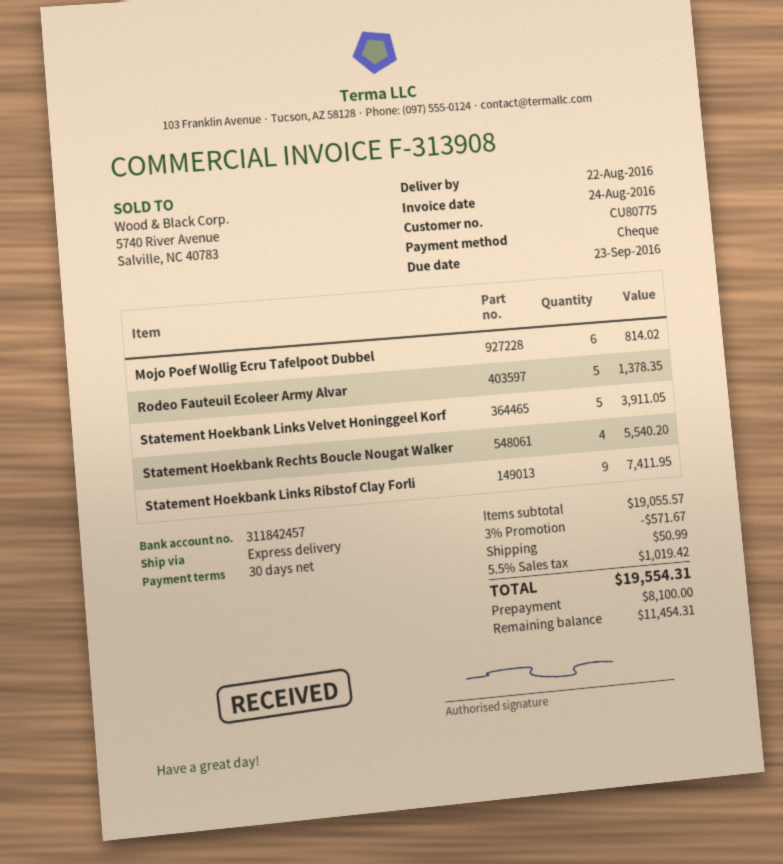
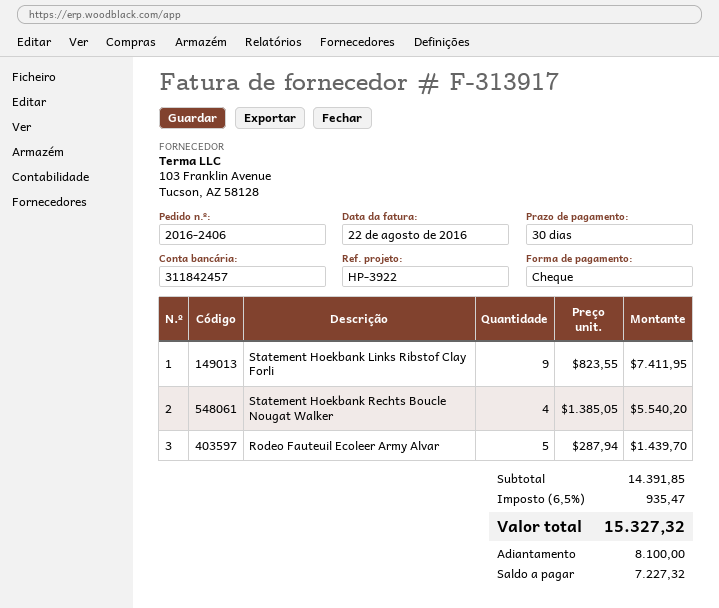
invoice number: F-313908 -> F-313917
invoice date: 2016-08-24 -> 2016-08-22
Mojo Poef Wollig Ecru Tafelpoot Dubbel: 6 for 814.02 -> none
Rodeo Fauteuil Ecoleer Army Alvar: 5 for 1378.35 -> 5 for 1439.70
Statement Hoekbank Links Velvet Honinggeel Korf: 5 for 3911.05 -> none
subtotal: 19055.57 -> 14391.85
discount: 3% = 571.67 -> none
shipping: 50.99 -> none
tax: 5.5% = 1019.42 -> 6.5% = 935.47
total: 19554.31 -> 15327.32
balance: 11454.31 -> 7227.32

